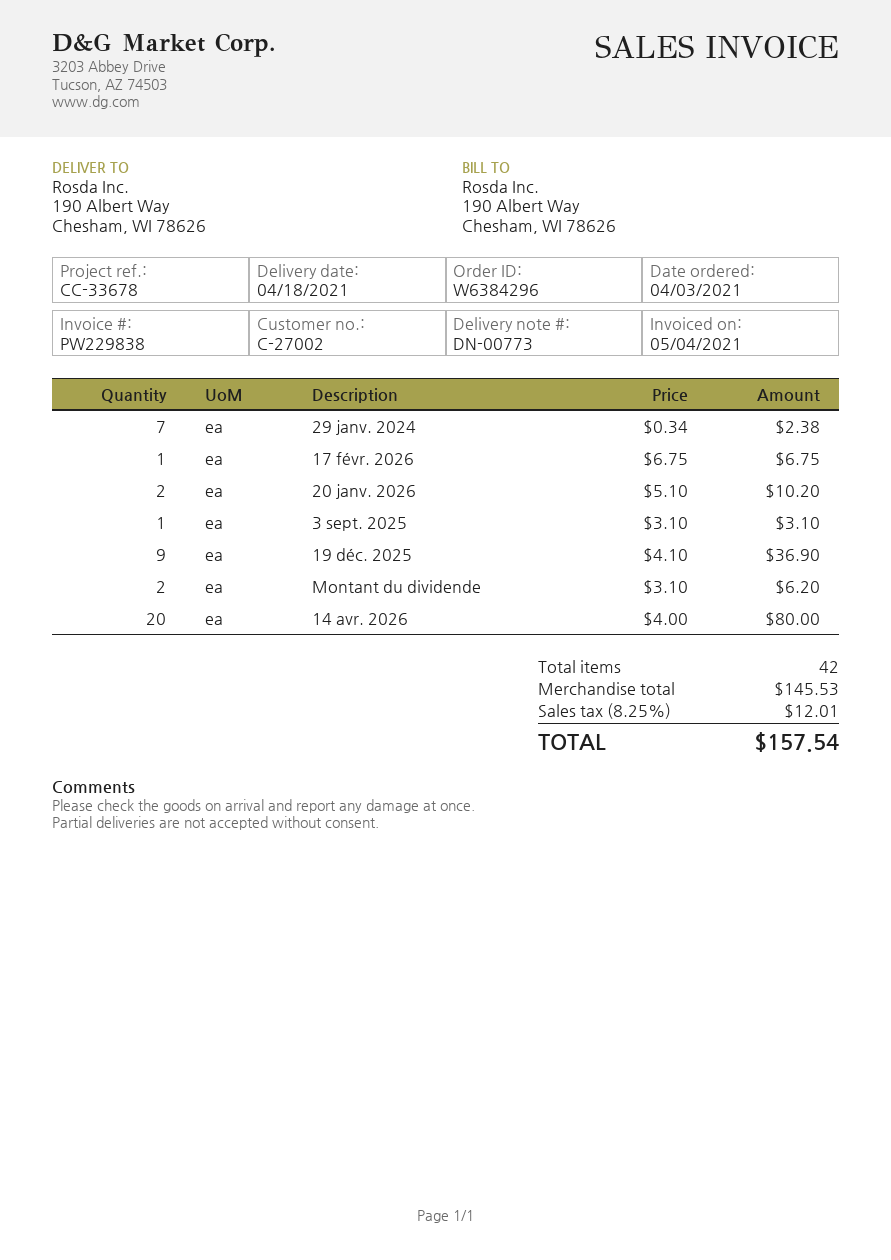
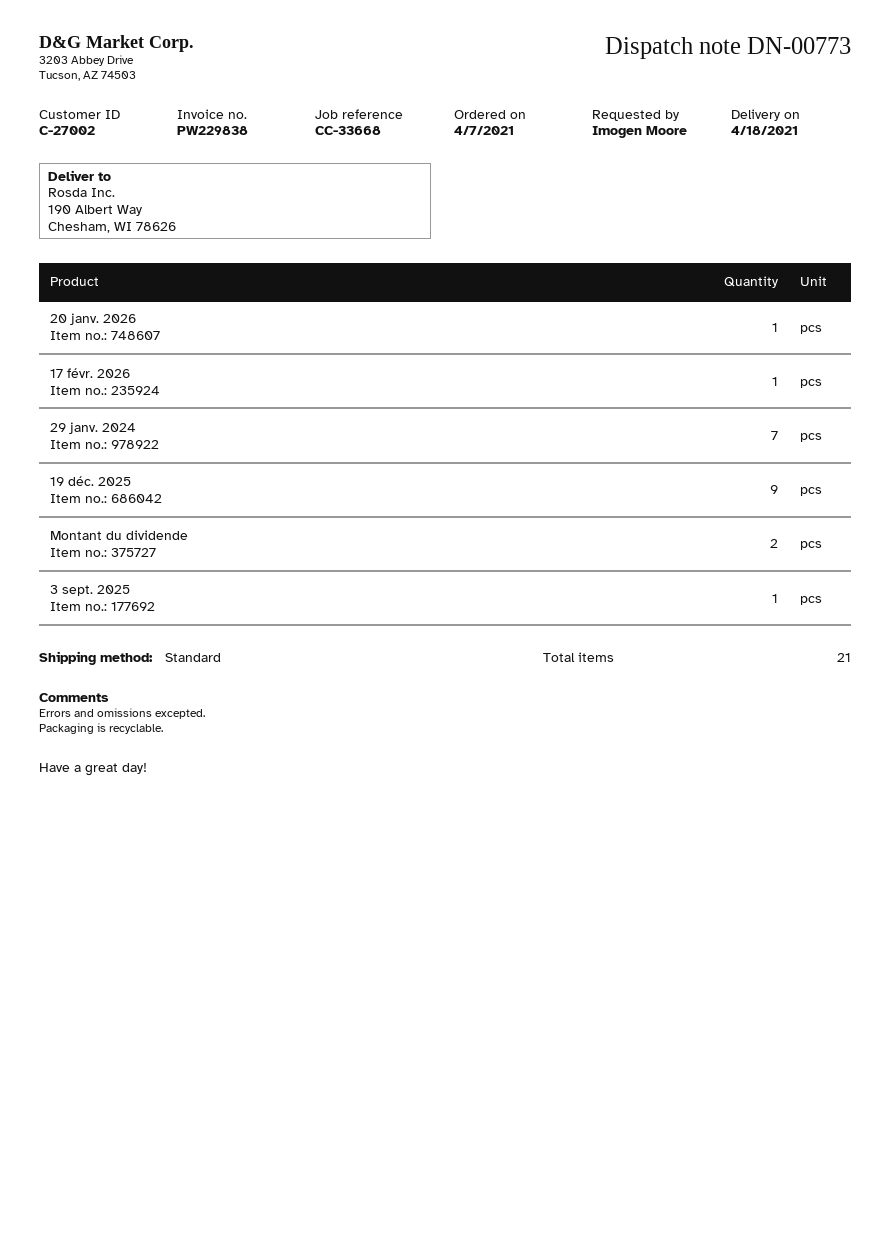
order date: 2021-04-03 -> 2021-04-07
reference: CC-33678 -> CC-33668
20 janv. 2026: 2 -> 1
14 avr. 2026: 20 -> none
total quantity: 42 -> 21

